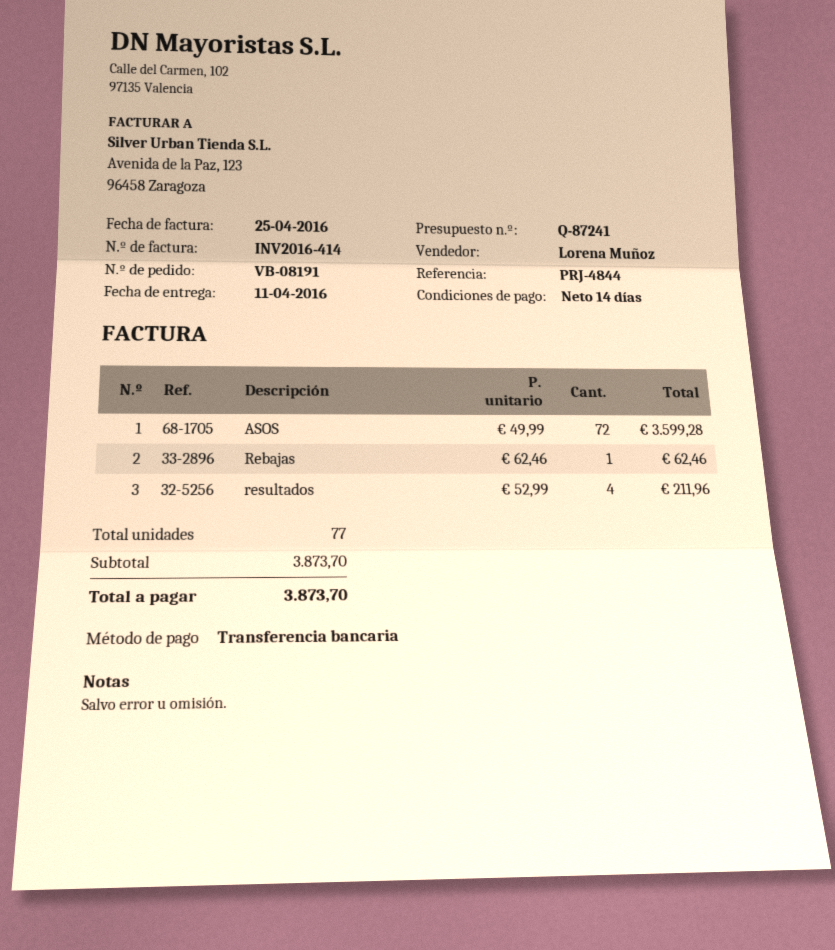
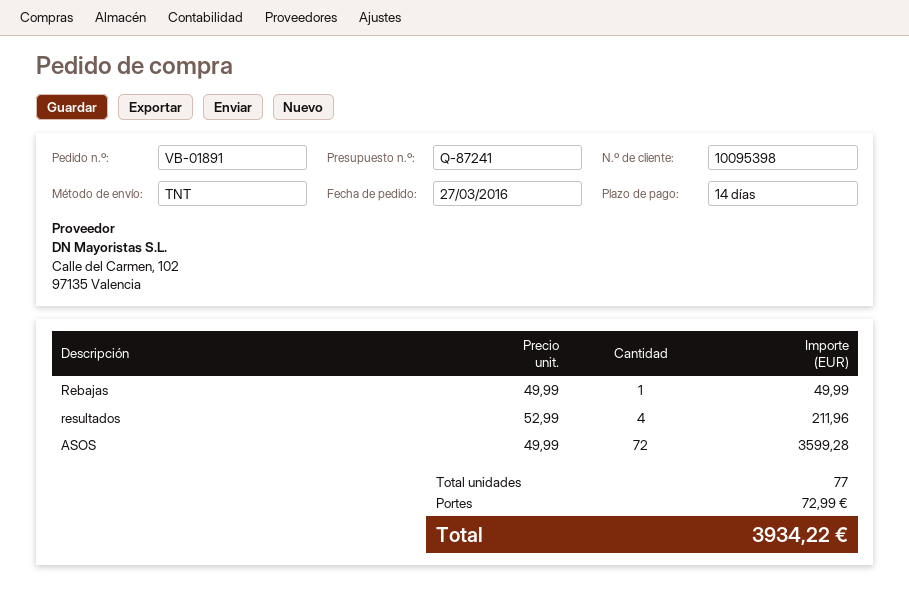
order number: VB-08191 -> VB-01891
Rebajas: 1 x 62.46 = 62.46 -> 1 x 49.99 = 49.99
shipping: none -> 72.99
total: 3873.70 -> 3934.22

